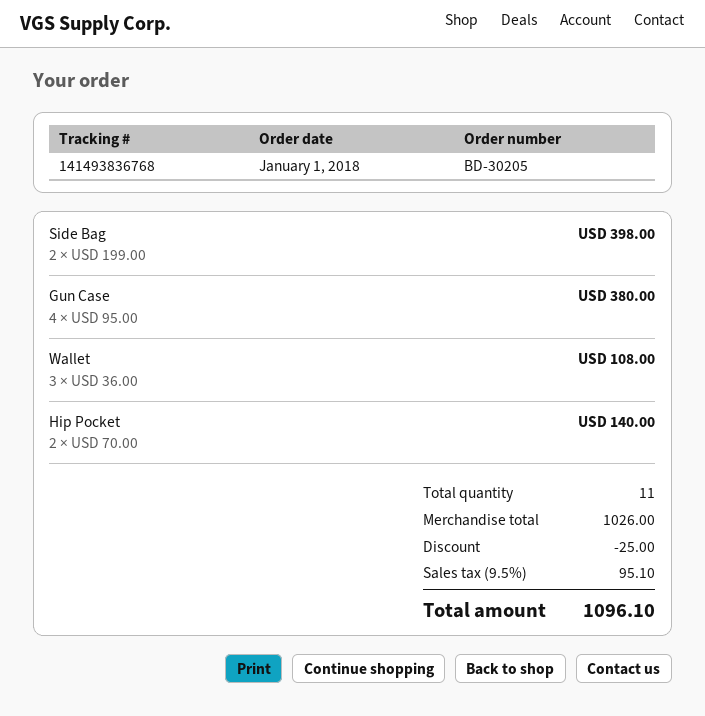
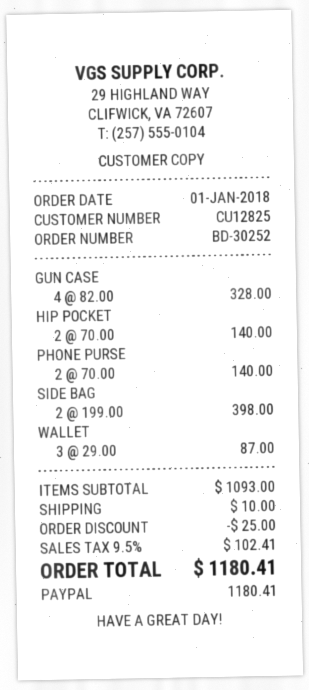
order number: BD-30205 -> BD-30252
Gun Case: 4 x 95.00 = 380.00 -> 4 x 82.00 = 328.00
Wallet: 3 x 36.00 = 108.00 -> 3 x 29.00 = 87.00
PHONE PURSE: none -> 2 x 70.00 = 140.00
subtotal: 1026.00 -> 1093.00
shipping: none -> 10.00
tax: 9.5% = 95.10 -> 9.5% = 102.41
total: 1096.10 -> 1180.41

